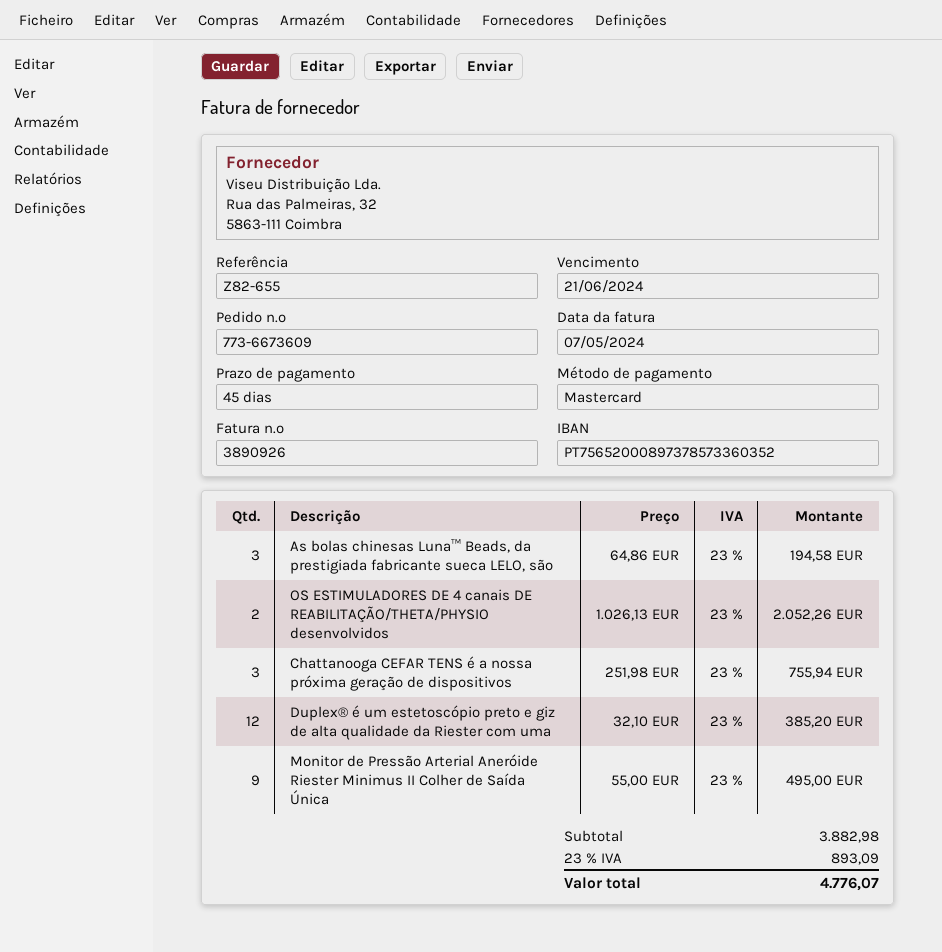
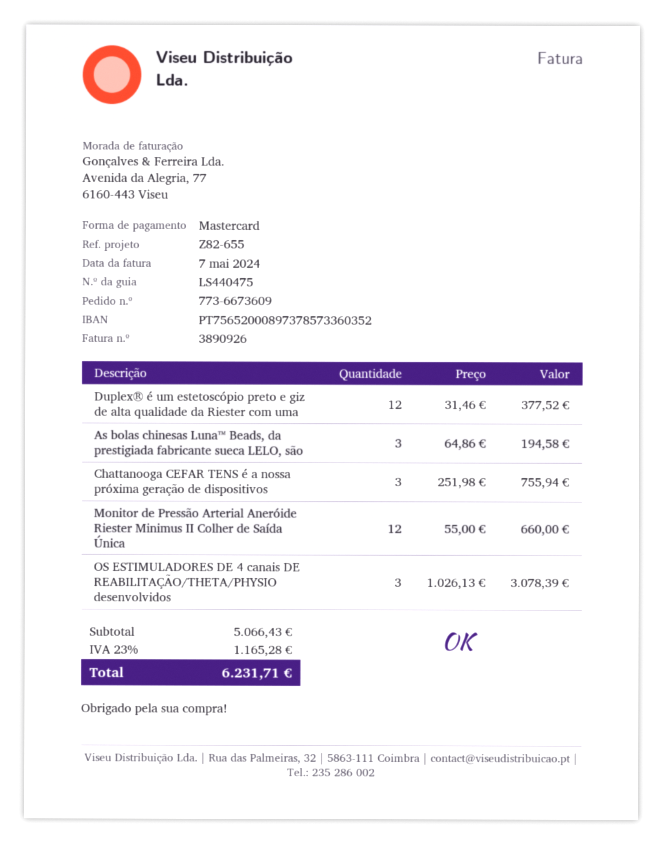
OS ESTIMULADORES DE 4 canais DE REABILITAÇÃO/THETA/PHYSIO desenvolvidos: 2 x 1026.13 = 2052.26 -> 3 x 1026.13 = 3078.39
Duplex® é um estetoscópio preto e giz de alta qualidade da Riester com uma: 12 x 32.10 = 385.20 -> 12 x 31.46 = 377.52
Monitor de Pressão Arterial Aneróide Riester Minimus II Colher de Saída Única: 9 x 55.00 = 495.00 -> 12 x 55.00 = 660.00
subtotal: 3882.98 -> 5066.43
tax: 23% = 893.09 -> 23% = 1165.28
total: 4776.07 -> 6231.71

